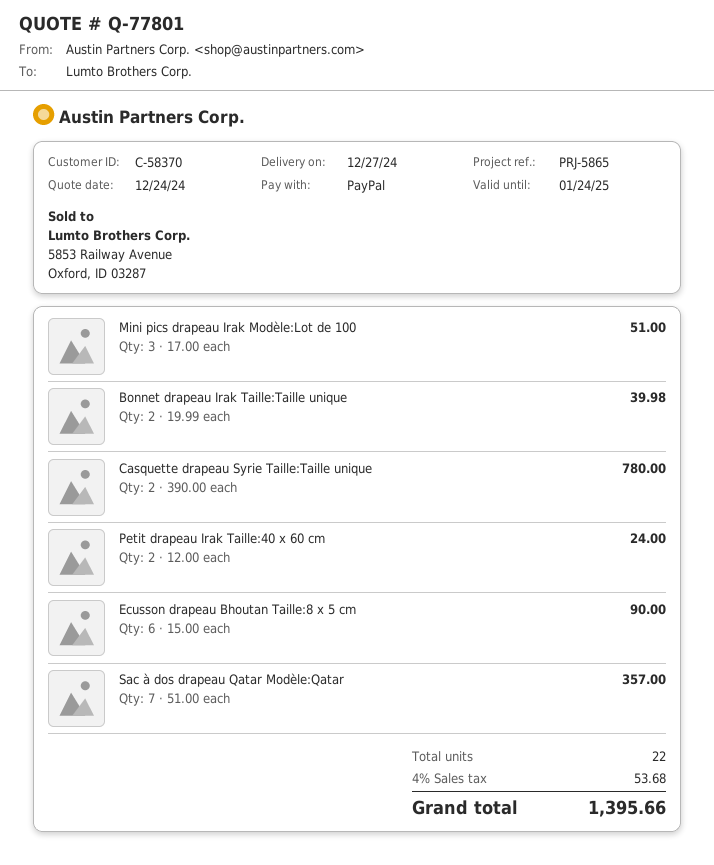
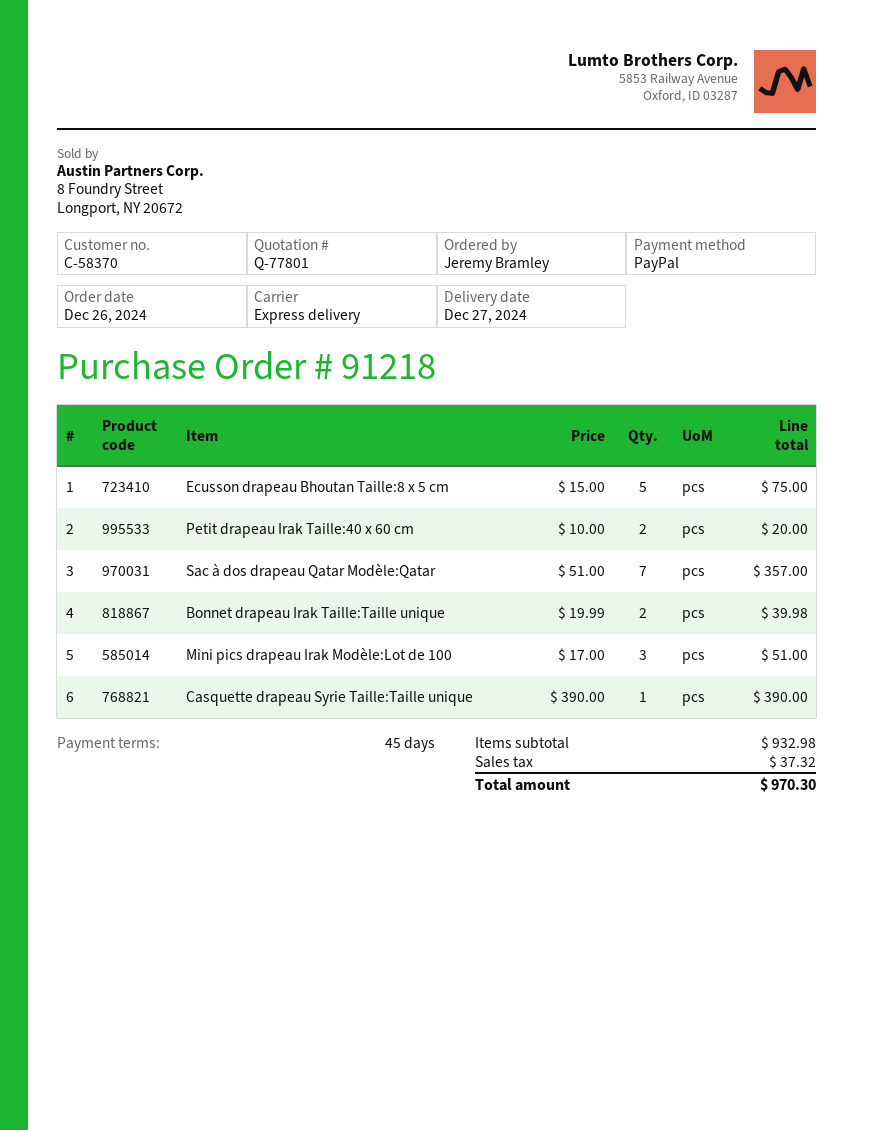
Casquette drapeau Syrie Taille:Taille unique: 2 x 390.00 = 780.00 -> 1 x 390.00 = 390.00
Petit drapeau Irak Taille:40 x 60 cm: 2 x 12.00 = 24.00 -> 2 x 10.00 = 20.00
Ecusson drapeau Bhoutan Taille:8 x 5 cm: 6 x 15.00 = 90.00 -> 5 x 15.00 = 75.00
tax: 53.68 -> 37.32
total: 1395.66 -> 970.30

